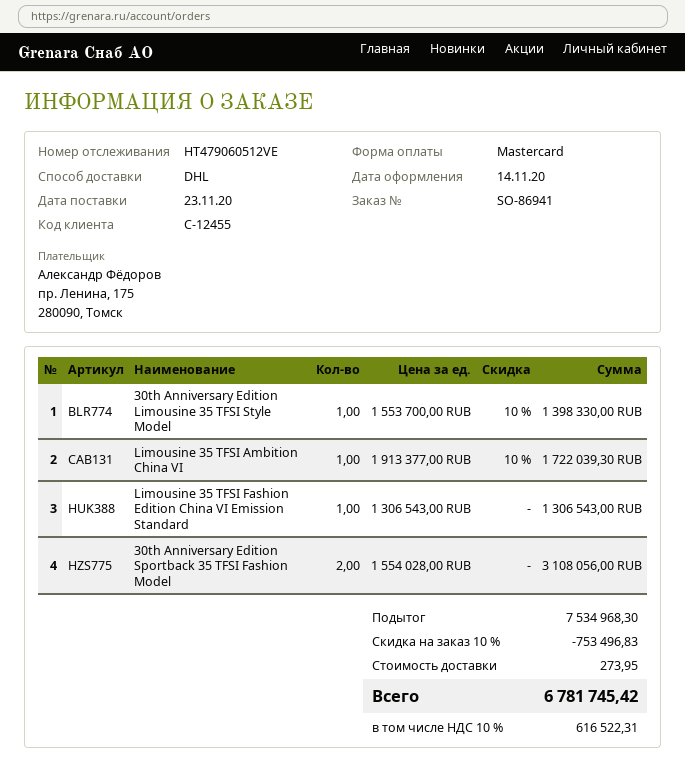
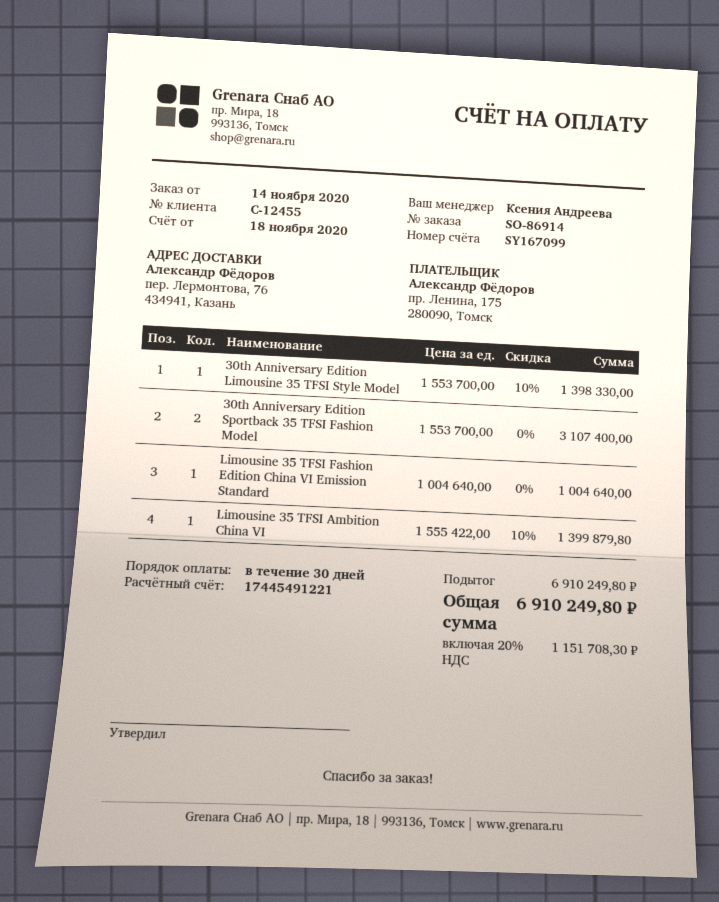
order number: SO-86941 -> SO-86914
Limousine 35 TFSI Ambition China VI: 1 x 1913377.00 - 10% = 1722039.30 -> 1 x 1555422.00 - 10% = 1399879.80
Limousine 35 TFSI Fashion Edition China VI Emission Standard: 1 x 1306543.00 = 1306543.00 -> 1 x 1004640.00 = 1004640.00
30th Anniversary Edition Sportback 35 TFSI Fashion Model: 2 x 1554028.00 = 3108056.00 -> 2 x 1553700.00 = 3107400.00
subtotal: 7534968.30 -> 6910249.80
discount: 10% = 753496.83 -> none
shipping: 273.95 -> none
tax: 10% = 616522.31 -> 20% = 1151708.30
total: 6781745.42 -> 6910249.80

